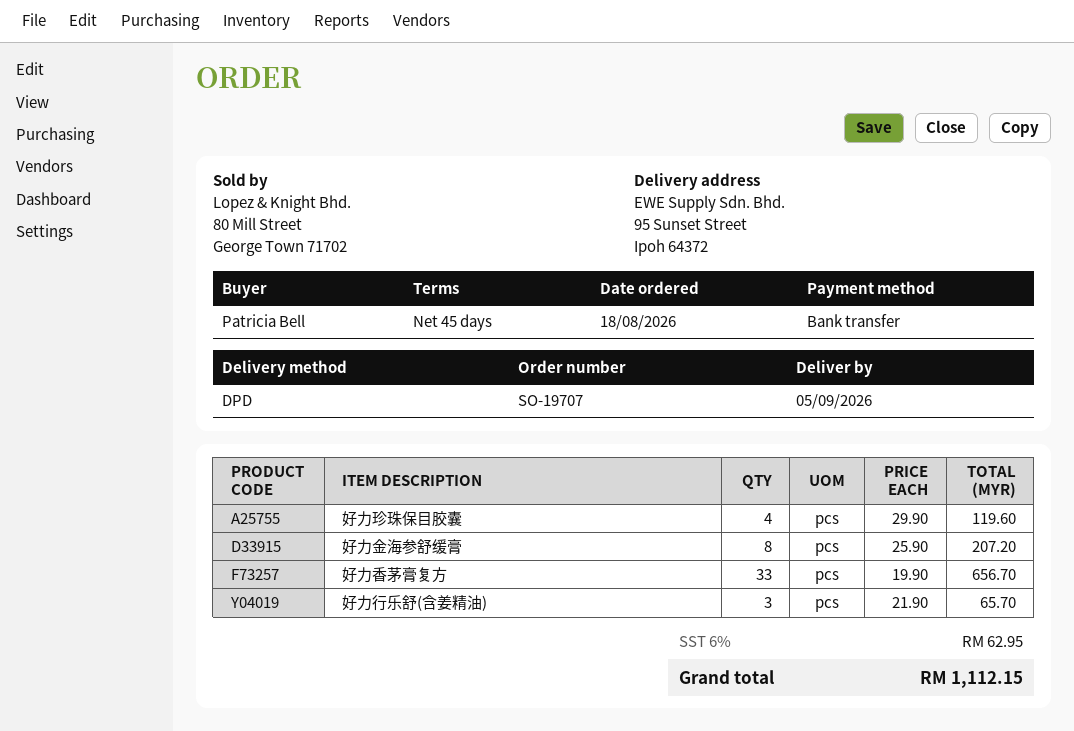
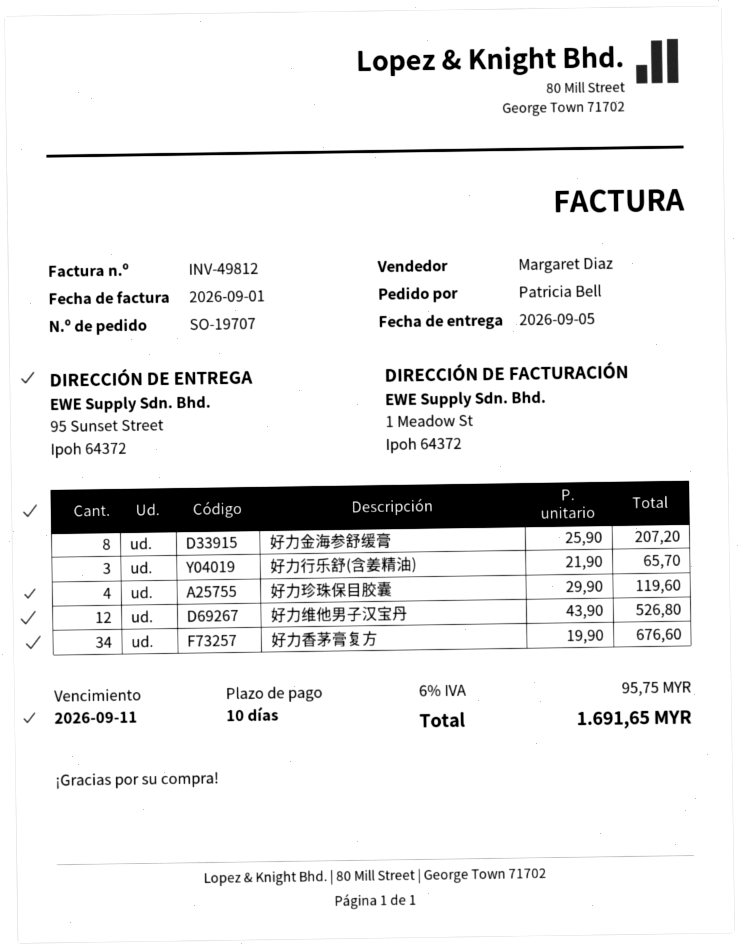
payment terms: 45 days -> 10 days
好力香茅膏复方: 33 x 19.90 = 656.70 -> 34 x 19.90 = 676.60
好力维他男子汉宝丹: none -> 12 x 43.90 = 526.80
tax: 6% = 62.95 -> 6% = 95.75
total: 1112.15 -> 1691.65

